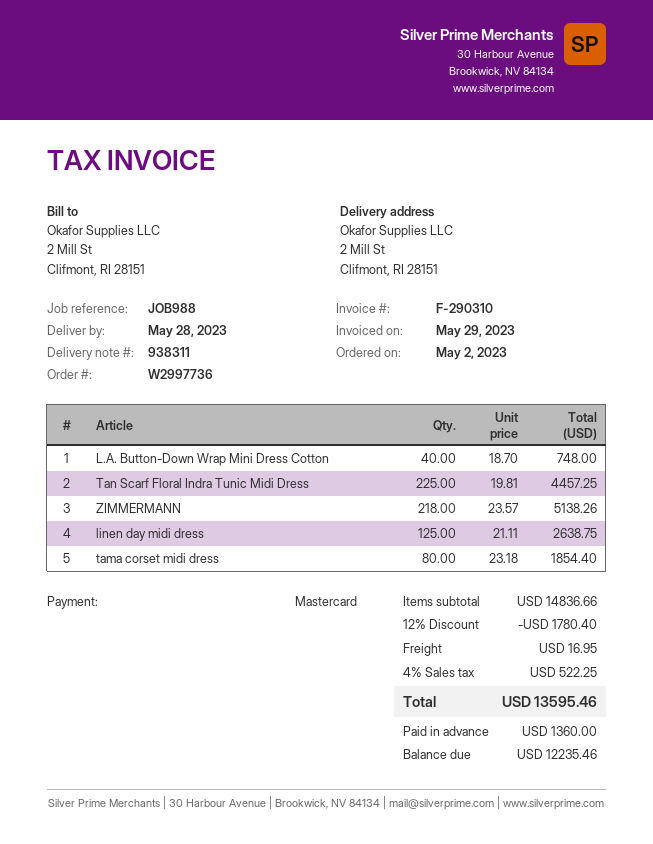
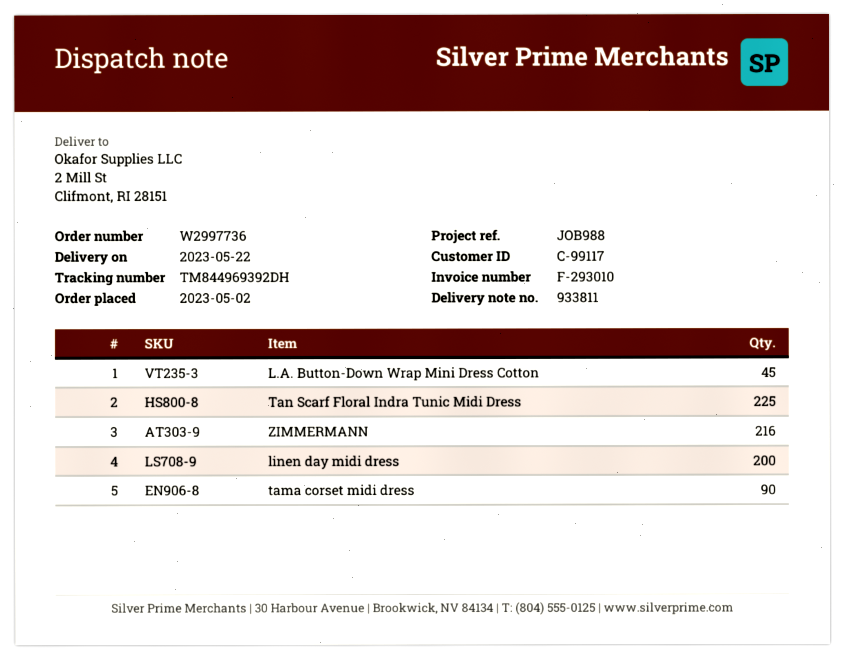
delivery note number: 938311 -> 933811
delivery date: 2023-05-28 -> 2023-05-22
invoice number: F-290310 -> F-293010
L.A. Button-Down Wrap Mini Dress Cotton: 40 -> 45
ZIMMERMANN: 218 -> 216
linen day midi dress: 125 -> 200
tama corset midi dress: 80 -> 90

